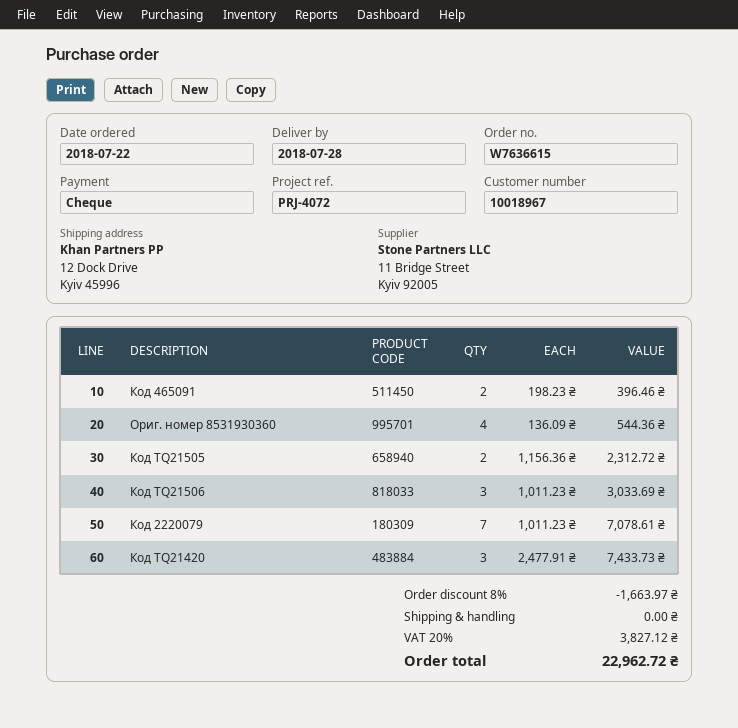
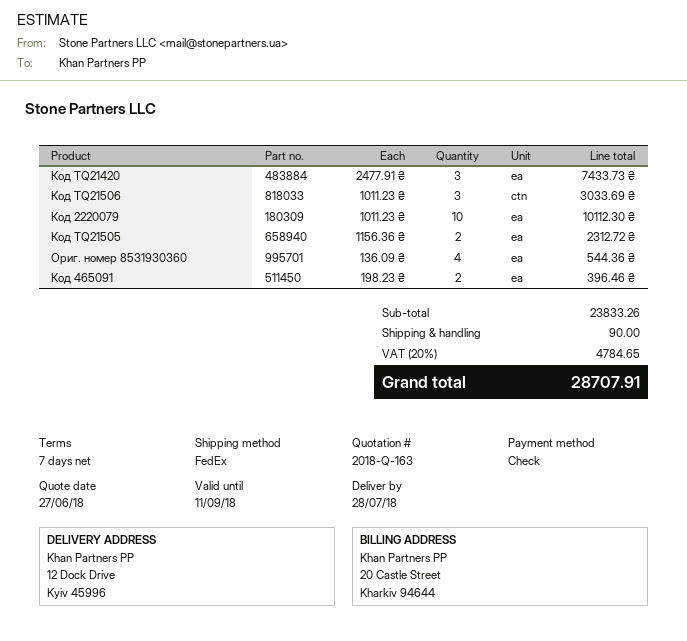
Код 2220079: 7 x 1011.23 = 7078.61 -> 10 x 1011.23 = 10112.30
discount: 8% = 1663.97 -> none
shipping: 0.00 -> 90.00
tax: 20% = 3827.12 -> 20% = 4784.65
total: 22962.72 -> 28707.91

